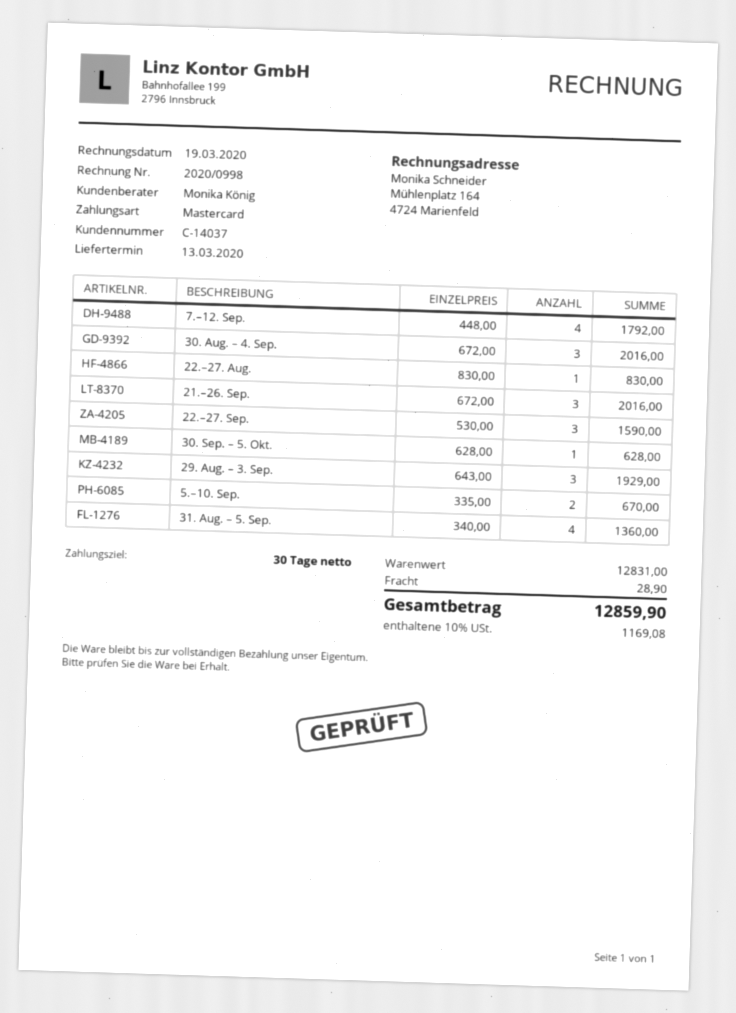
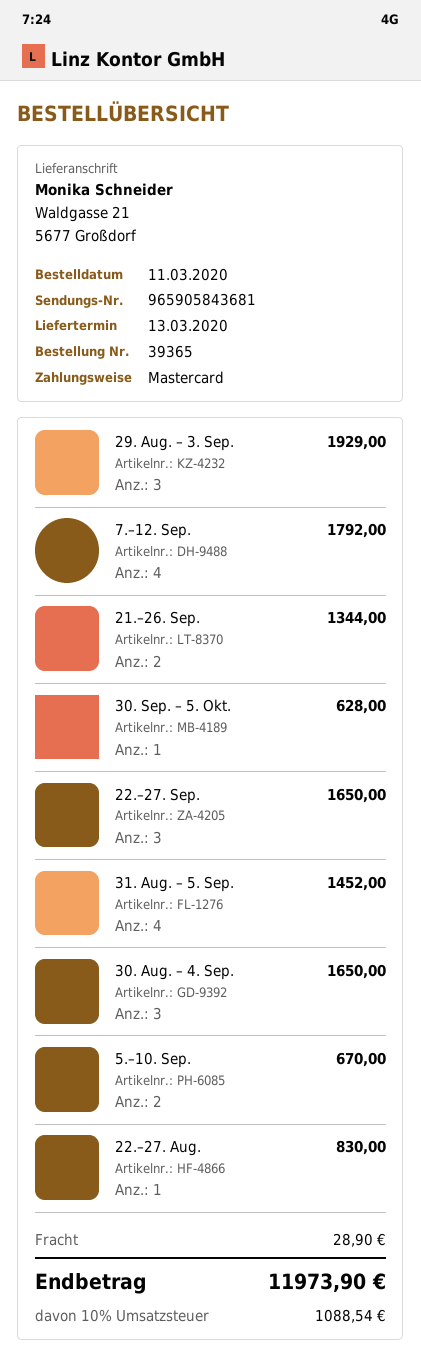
30. Aug. – 4. Sep.: 3 for 2016.00 -> 3 for 1650.00
21.–26. Sep.: 3 for 2016.00 -> 2 for 1344.00
22.–27. Sep.: 3 for 1590.00 -> 3 for 1650.00
31. Aug. – 5. Sep.: 4 for 1360.00 -> 4 for 1452.00
tax: 10% = 1169.08 -> 10% = 1088.54
total: 12859.90 -> 11973.90

